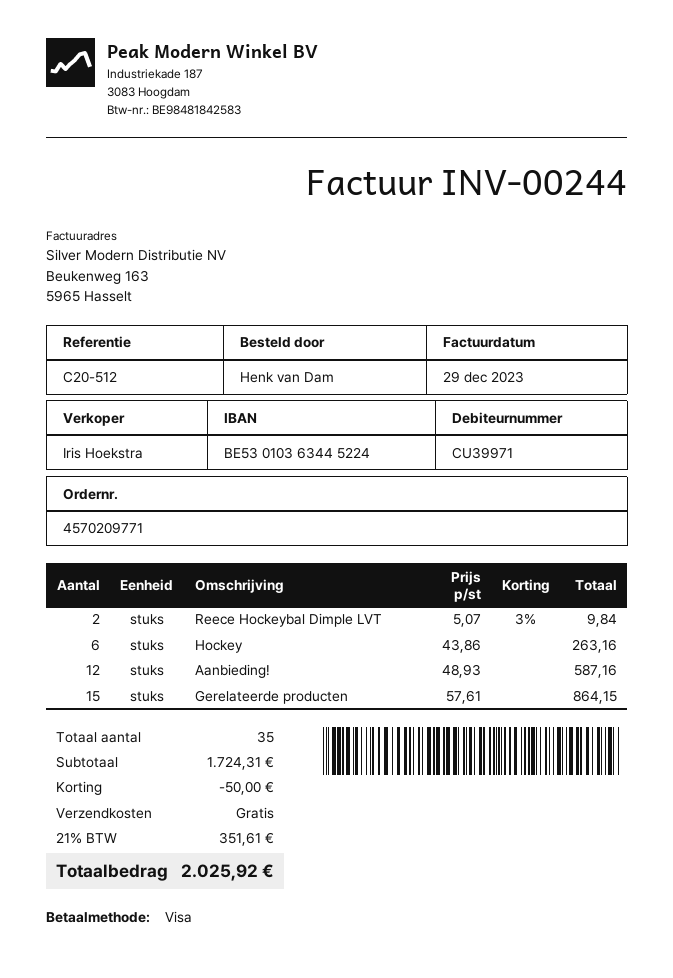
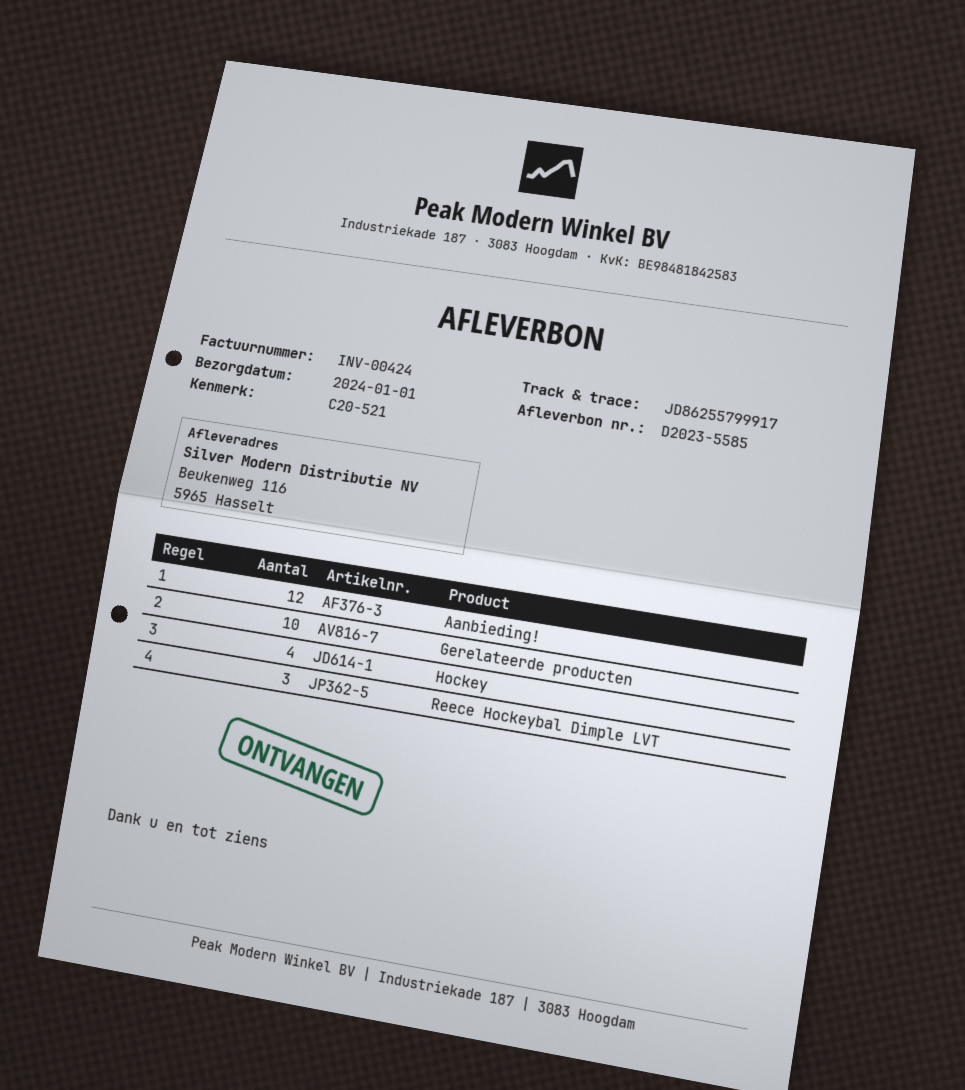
invoice number: INV-00244 -> INV-00424
reference: C20-512 -> C20-521
Reece Hockeybal Dimple LVT: 2 -> 3
Hockey: 6 -> 4
Gerelateerde producten: 15 -> 10

